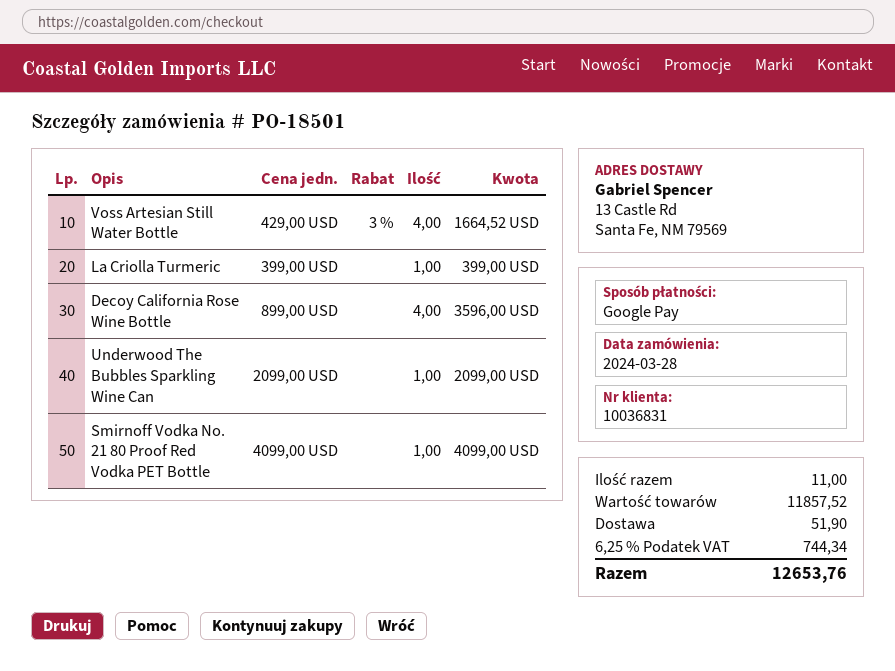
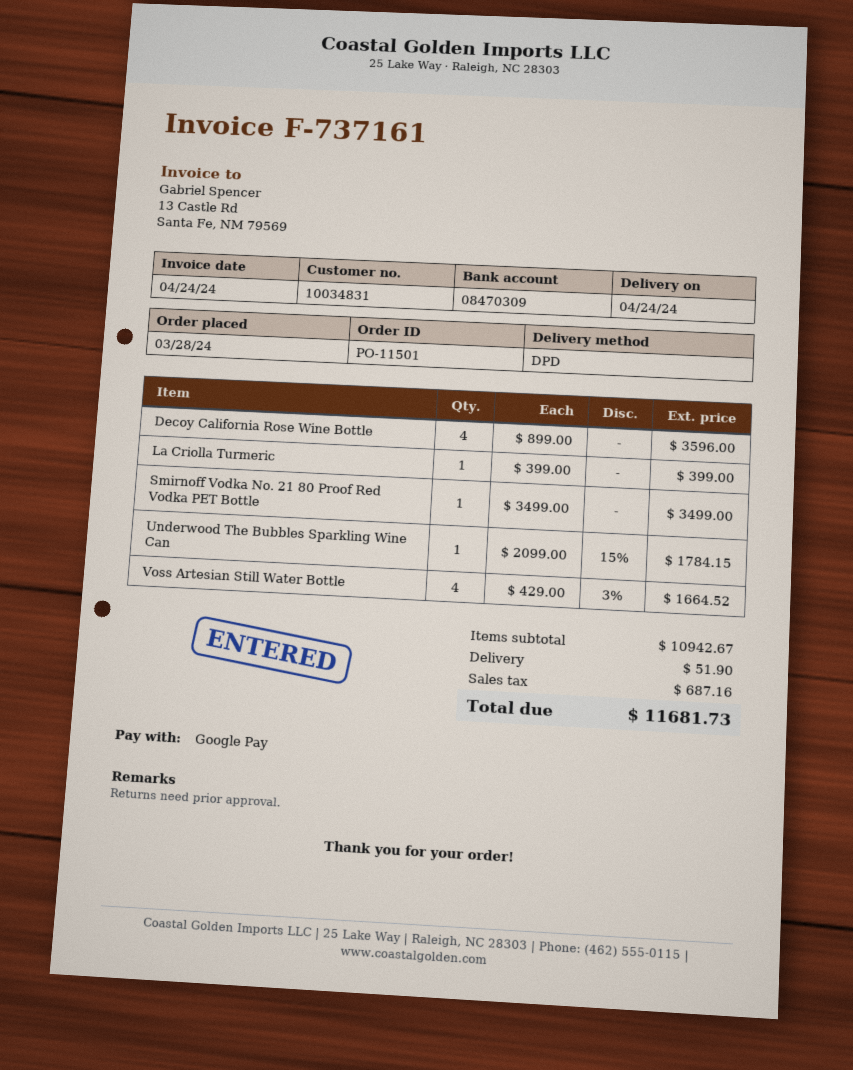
order number: PO-18501 -> PO-11501
customer number: 10036831 -> 10034831
Underwood The Bubbles Sparkling Wine Can: 1 x 2099.00 = 2099.00 -> 1 x 2099.00 - 15% = 1784.15
Smirnoff Vodka No. 21 80 Proof Red Vodka PET Bottle: 1 x 4099.00 = 4099.00 -> 1 x 3499.00 = 3499.00
subtotal: 11857.52 -> 10942.67
tax: 744.34 -> 687.16
total: 12653.76 -> 11681.73

